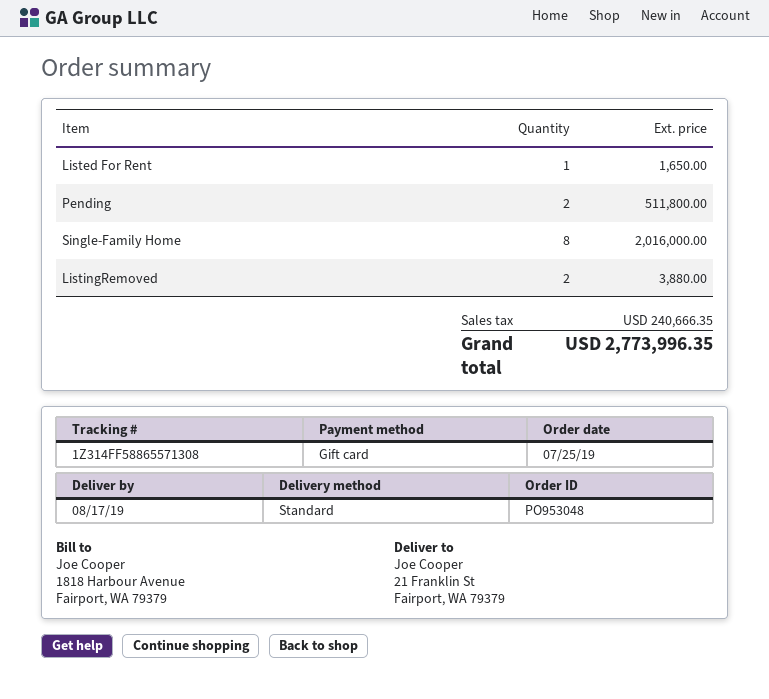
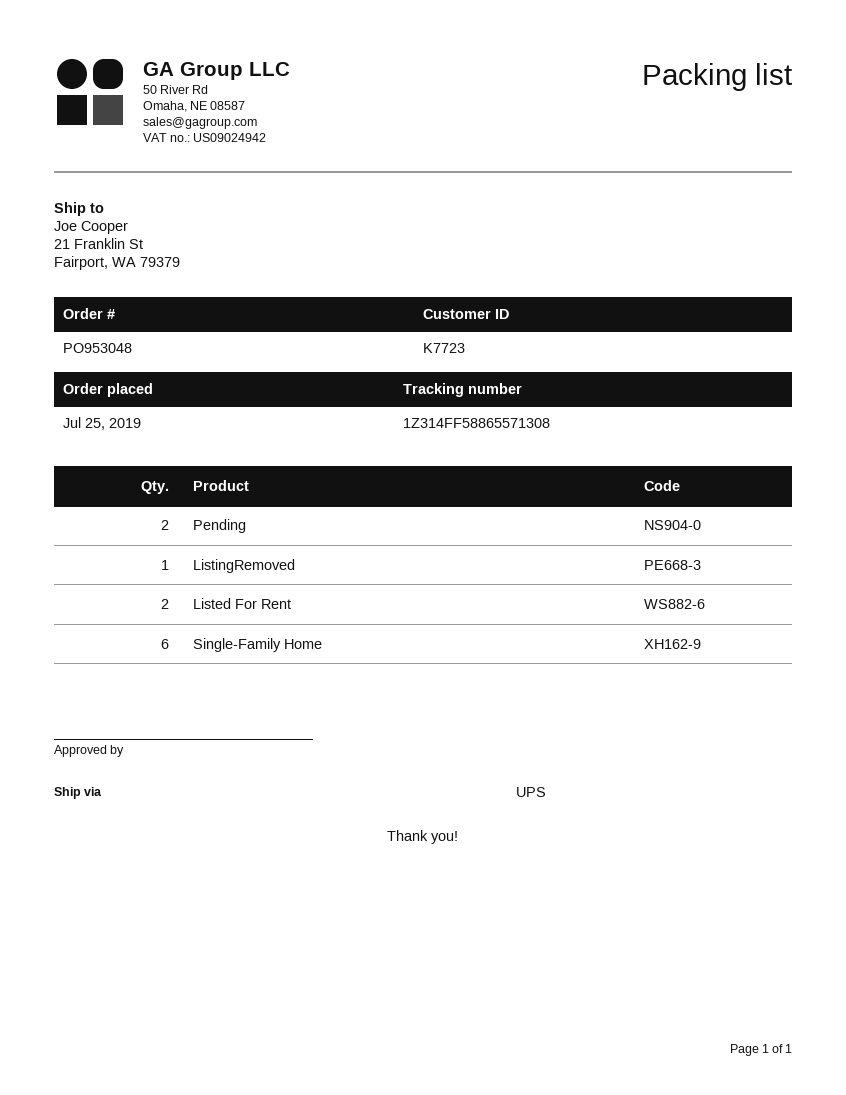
shipping method: standard -> UPS
Listed For Rent: 1 -> 2
Single-Family Home: 8 -> 6
ListingRemoved: 2 -> 1

